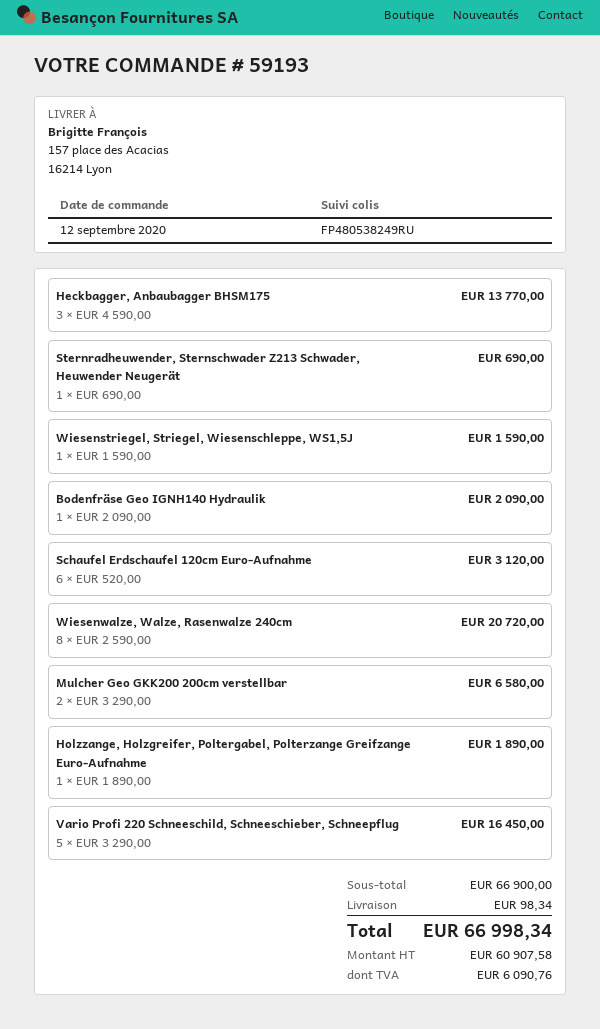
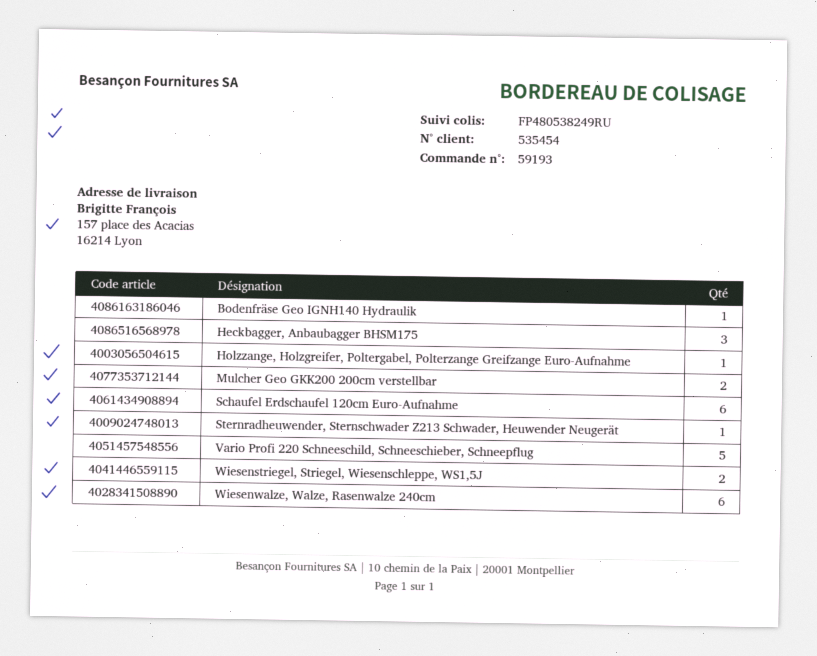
Wiesenstriegel, Striegel, Wiesenschleppe, WS1,5J: 1 -> 2
Wiesenwalze, Walze, Rasenwalze 240cm: 8 -> 6

